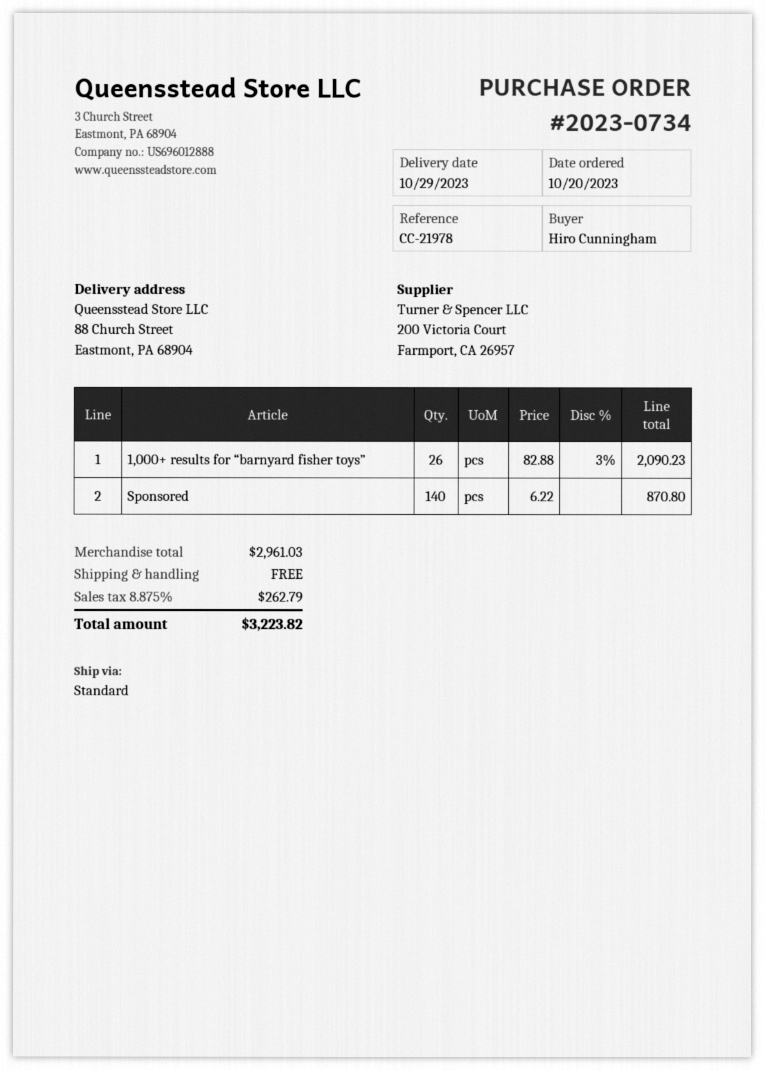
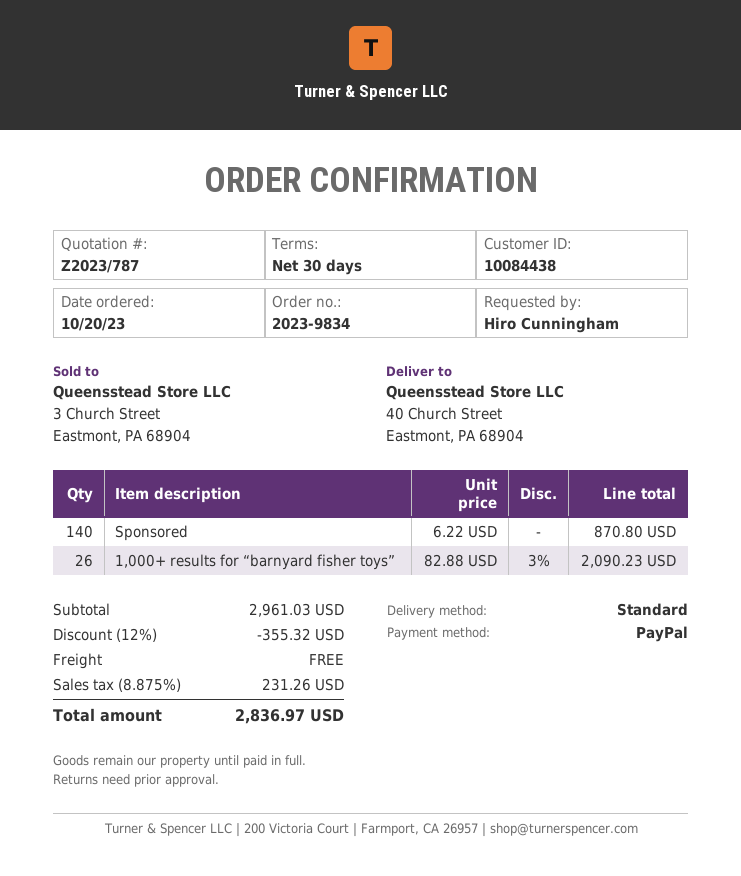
order number: 2023-0734 -> 2023-9834
ship to: 88 Church Street, Eastmont, PA 68904 -> 40 Church Street, Eastmont, PA 68904
discount: none -> 12% = 355.32
tax: 8.875% = 262.79 -> 8.875% = 231.26
total: 3223.82 -> 2836.97

